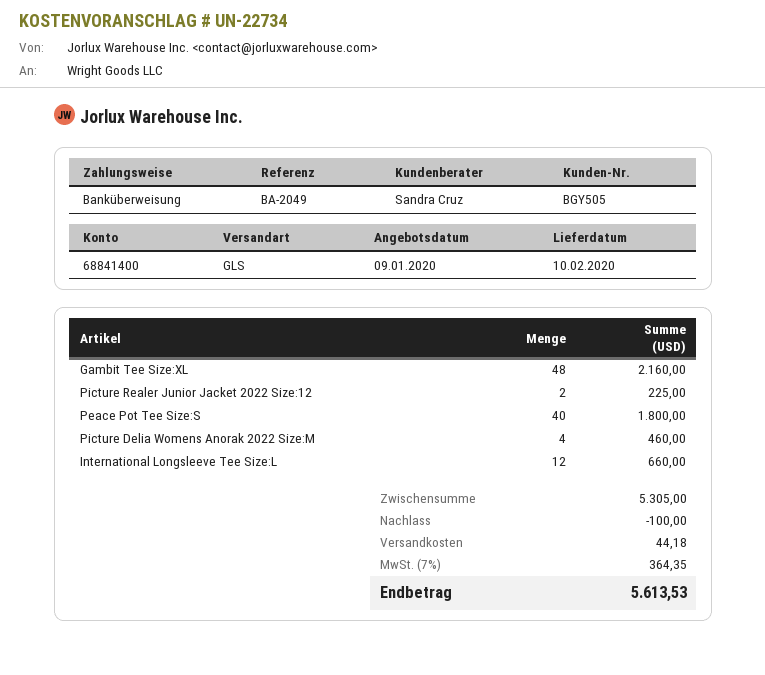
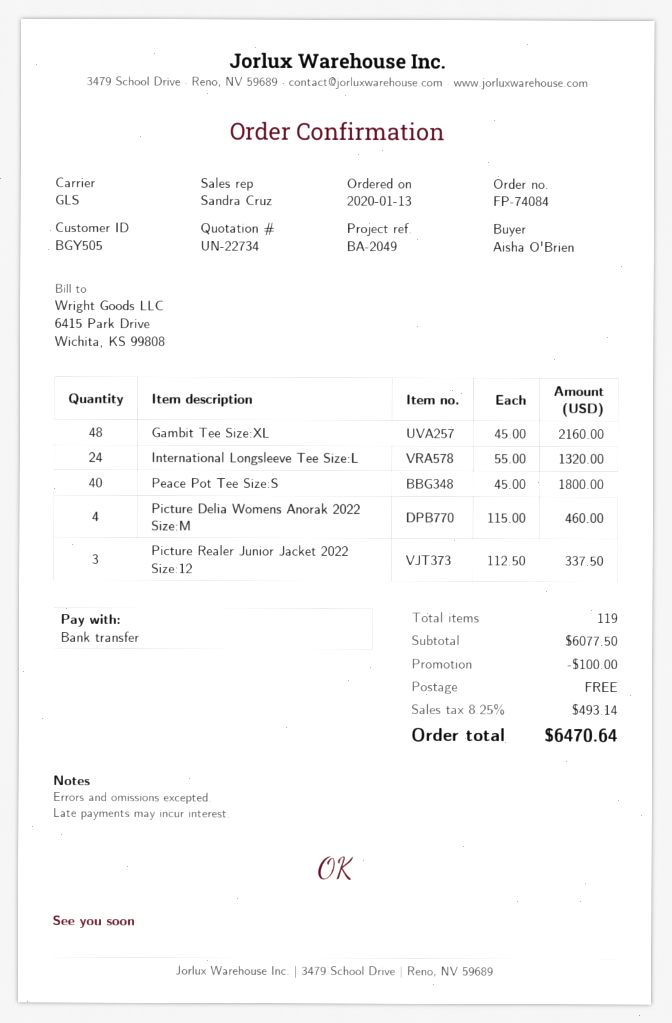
Picture Realer Junior Jacket 2022 Size:12: 2 for 225.00 -> 3 for 337.50
International Longsleeve Tee Size:L: 12 for 660.00 -> 24 for 1320.00
subtotal: 5305.00 -> 6077.50
shipping: 44.18 -> 0.00
tax: 7% = 364.35 -> 8.25% = 493.14
total: 5613.53 -> 6470.64

